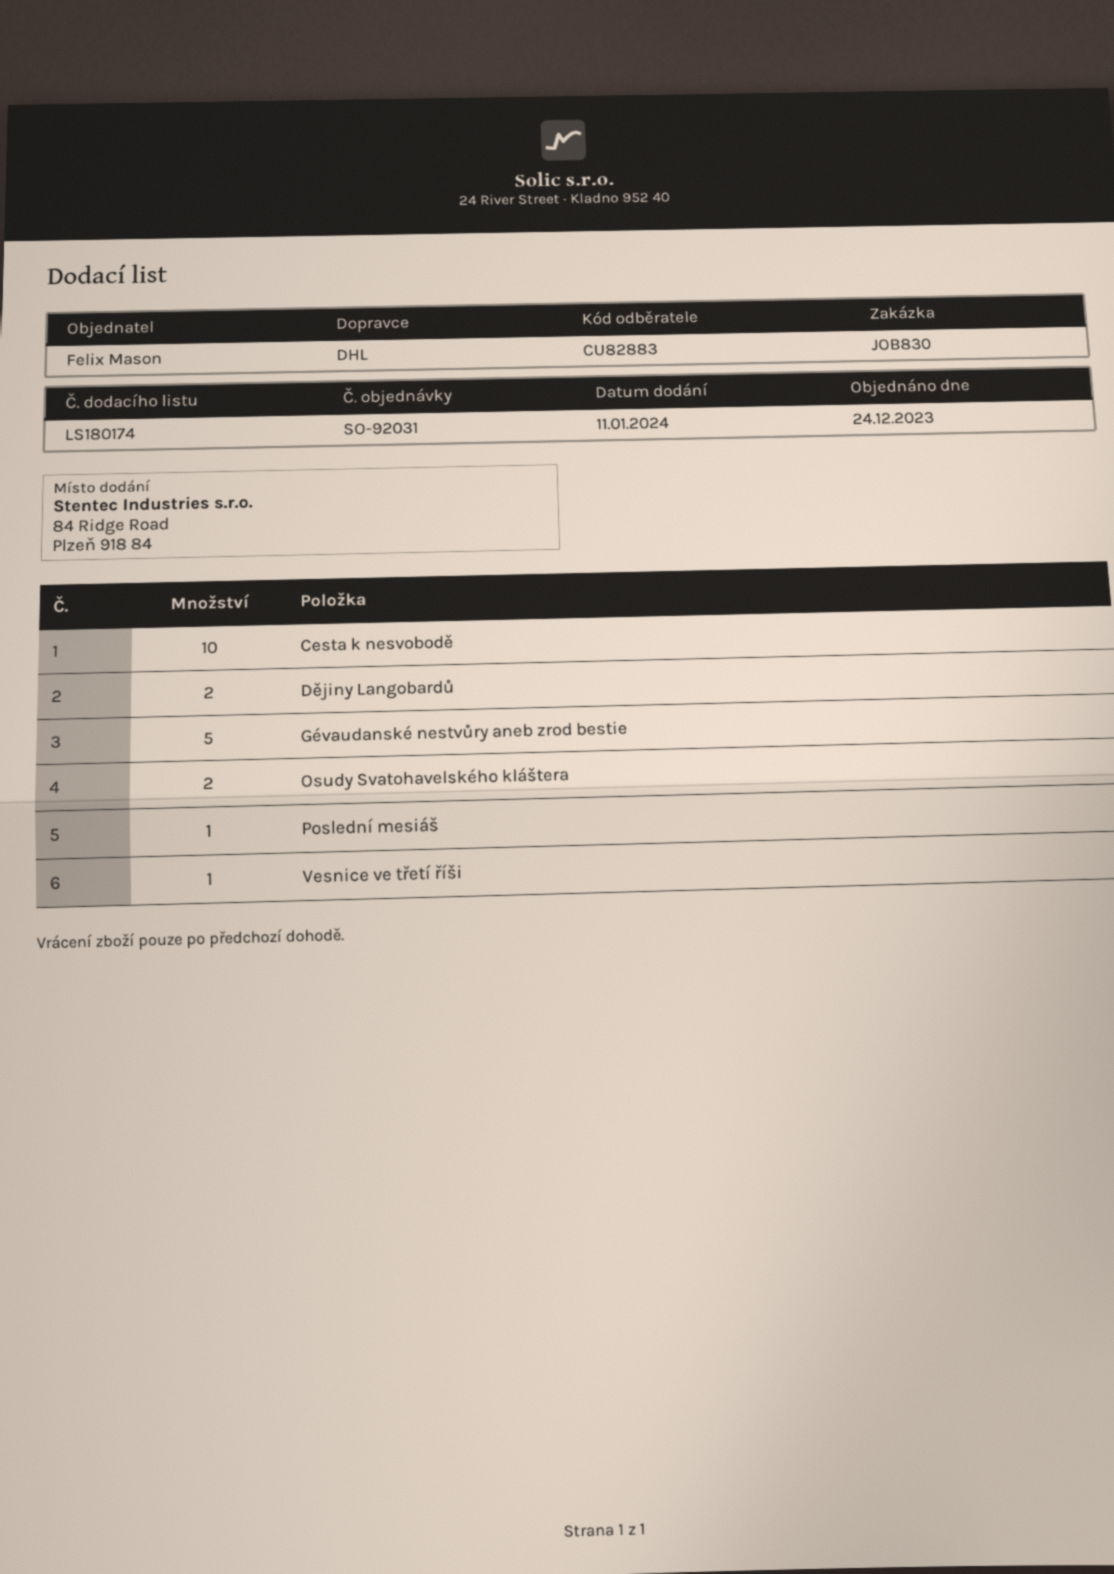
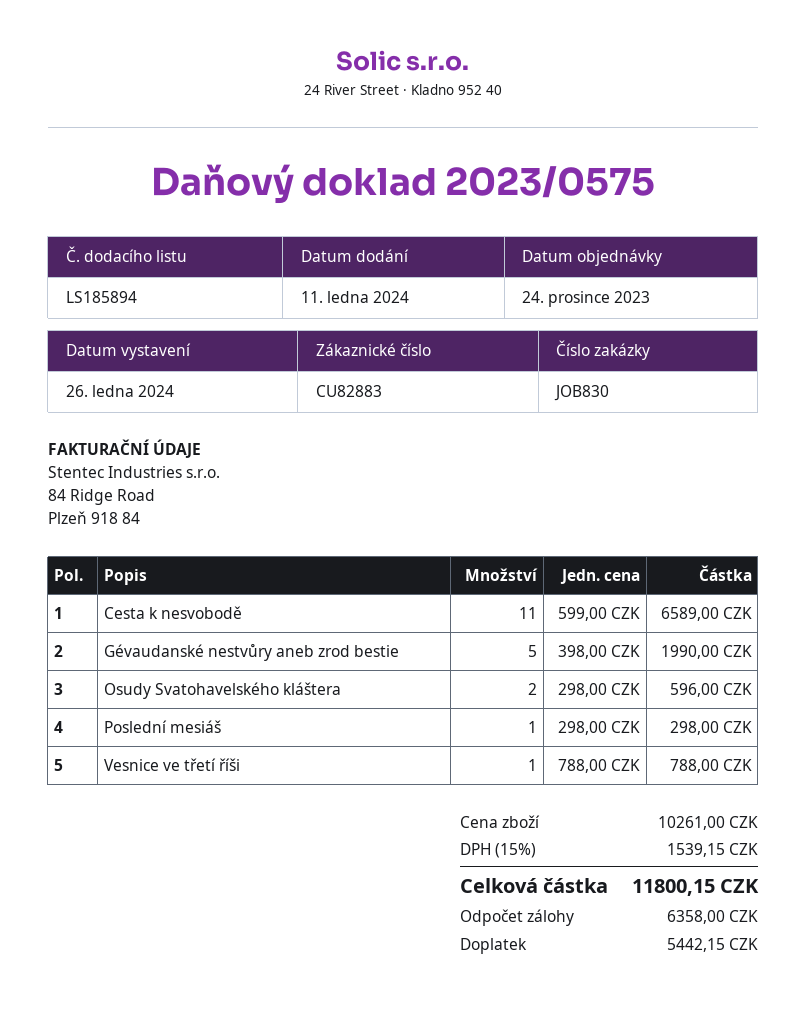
delivery note number: LS180174 -> LS185894
Cesta k nesvobodě: 10 -> 11
Dějiny Langobardů: 2 -> none

